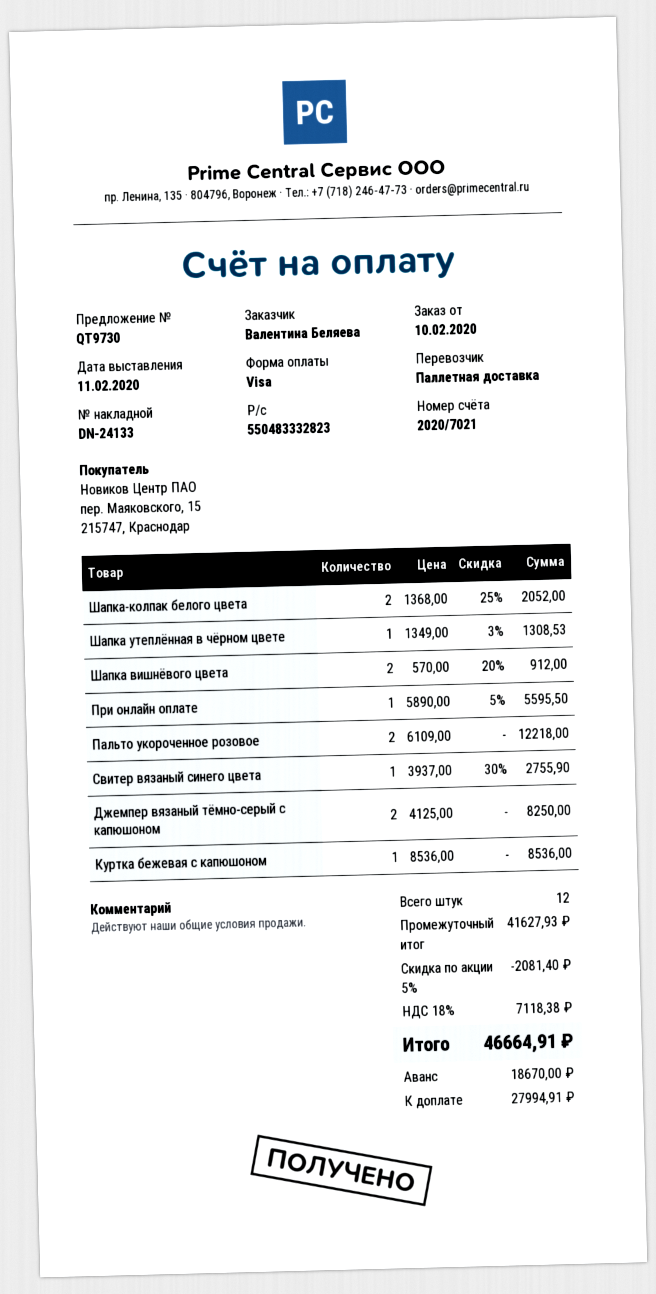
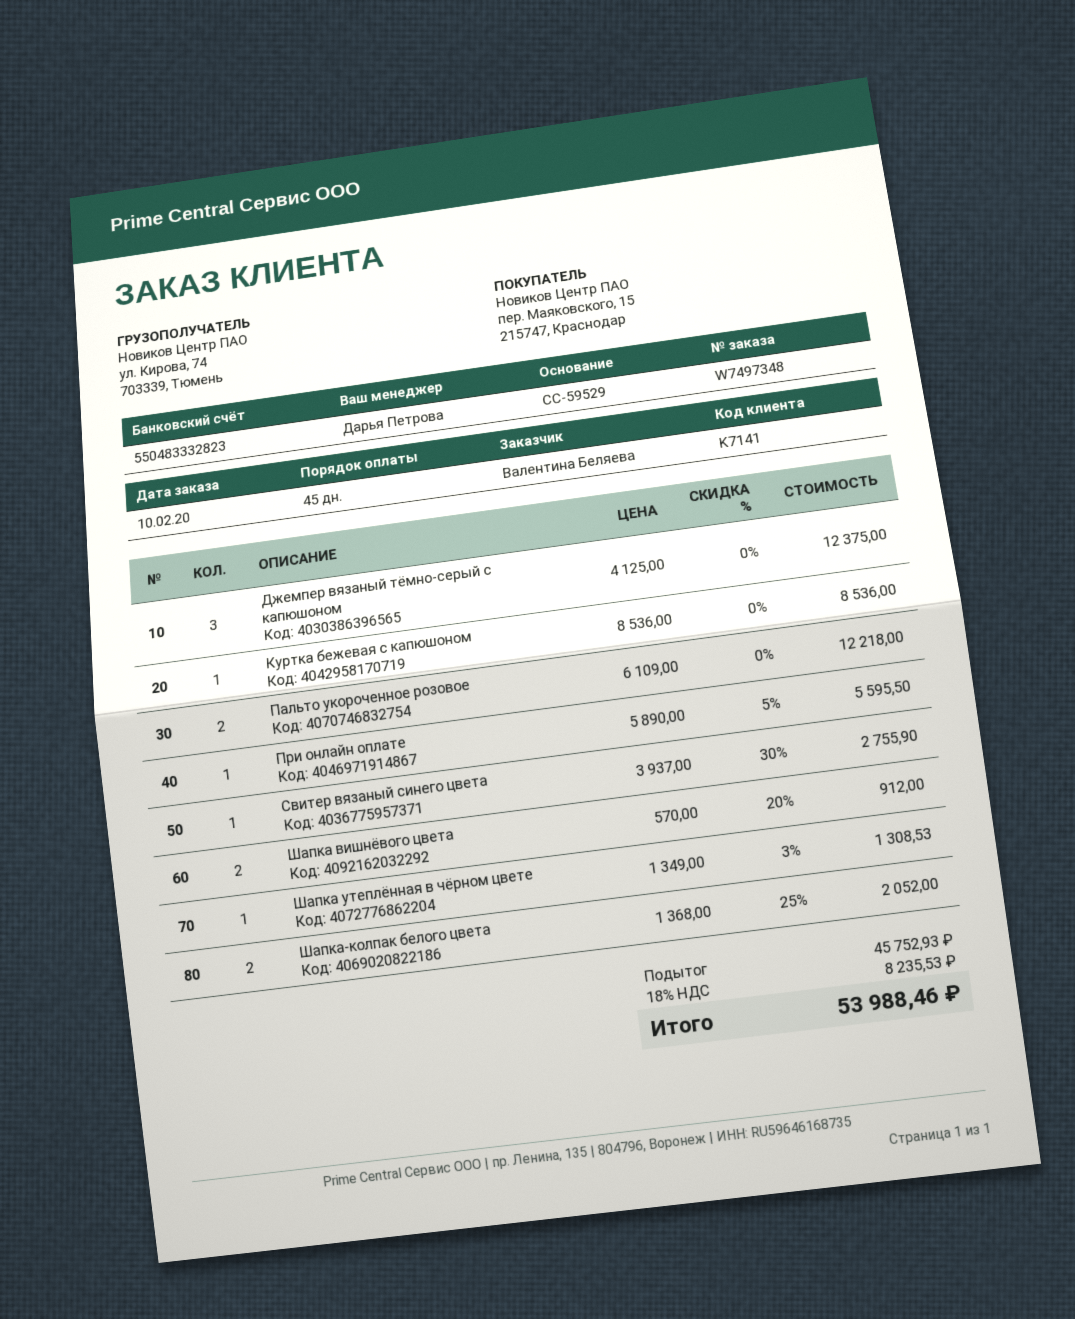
Джемпер вязаный тёмно-серый с капюшоном: 2 x 4125.00 = 8250.00 -> 3 x 4125.00 = 12375.00
subtotal: 41627.93 -> 45752.93
discount: 5% = 2081.40 -> none
tax: 18% = 7118.38 -> 18% = 8235.53
total: 46664.91 -> 53988.46

